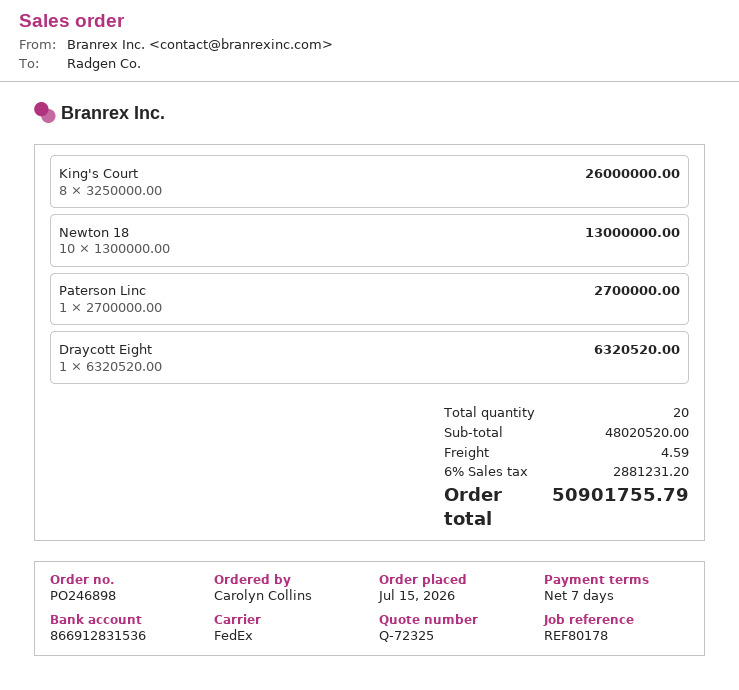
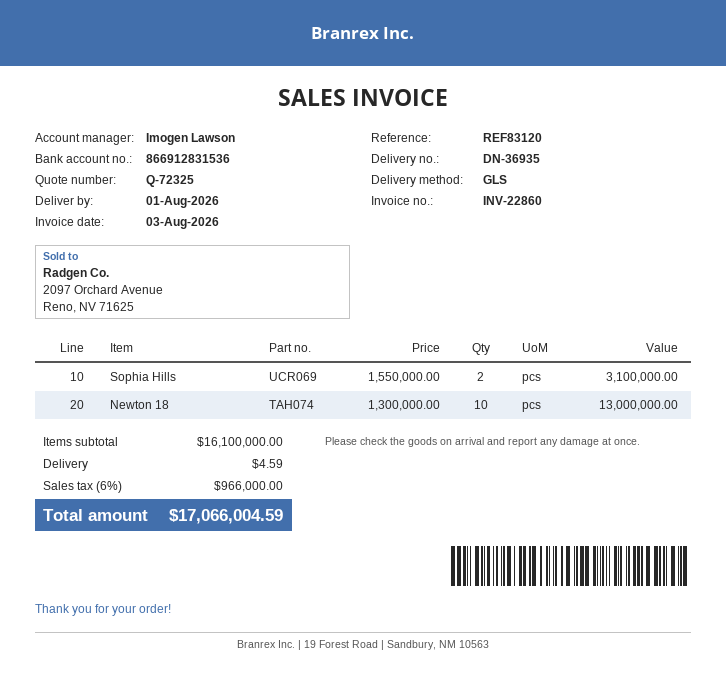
reference: REF80178 -> REF83120
shipping method: FedEx -> GLS
King's Court: 8 x 3250000.00 = 26000000.00 -> none
Paterson Linc: 1 x 2700000.00 = 2700000.00 -> none
Draycott Eight: 1 x 6320520.00 = 6320520.00 -> none
Sophia Hills: none -> 2 x 1550000.00 = 3100000.00
subtotal: 48020520.00 -> 16100000.00
tax: 6% = 2881231.20 -> 6% = 966000.00
total: 50901755.79 -> 17066004.59

